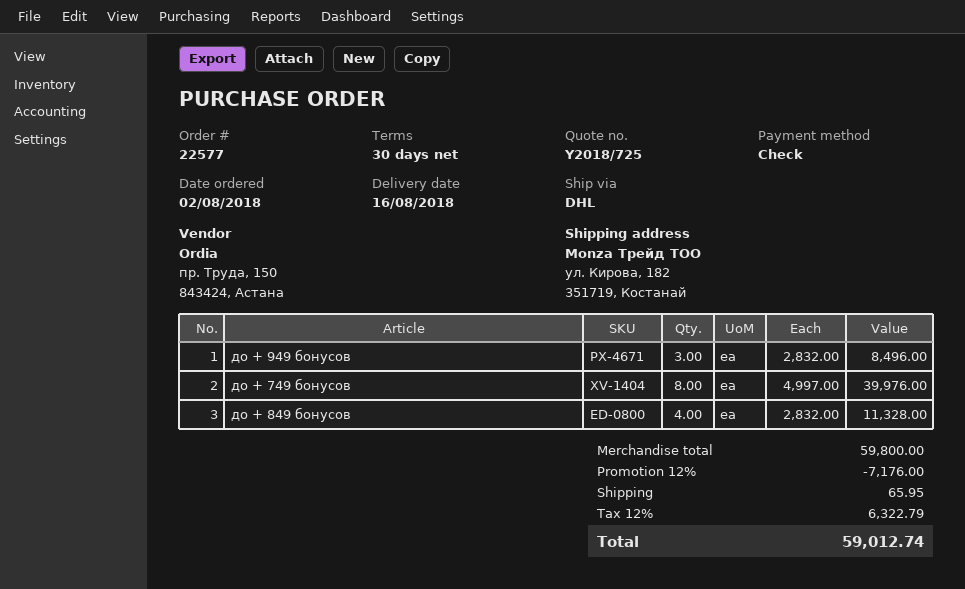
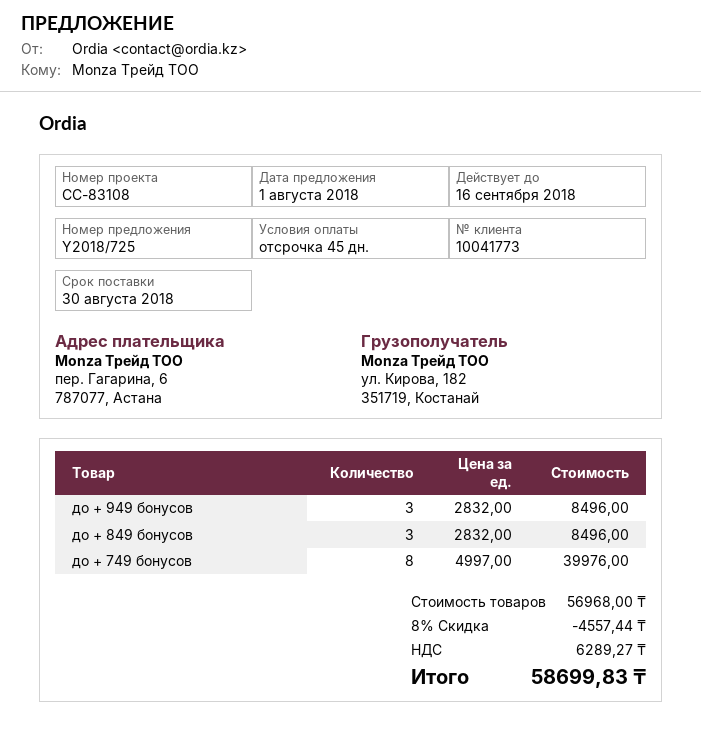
delivery date: 2018-08-16 -> 2018-08-30
payment terms: 30 days -> 45 days
до + 849 бонусов: 4 x 2832.00 = 11328.00 -> 3 x 2832.00 = 8496.00
subtotal: 59800.00 -> 56968.00
discount: 12% = 7176.00 -> 8% = 4557.44
shipping: 65.95 -> none
tax: 6322.79 -> 6289.27
total: 59012.74 -> 58699.83

